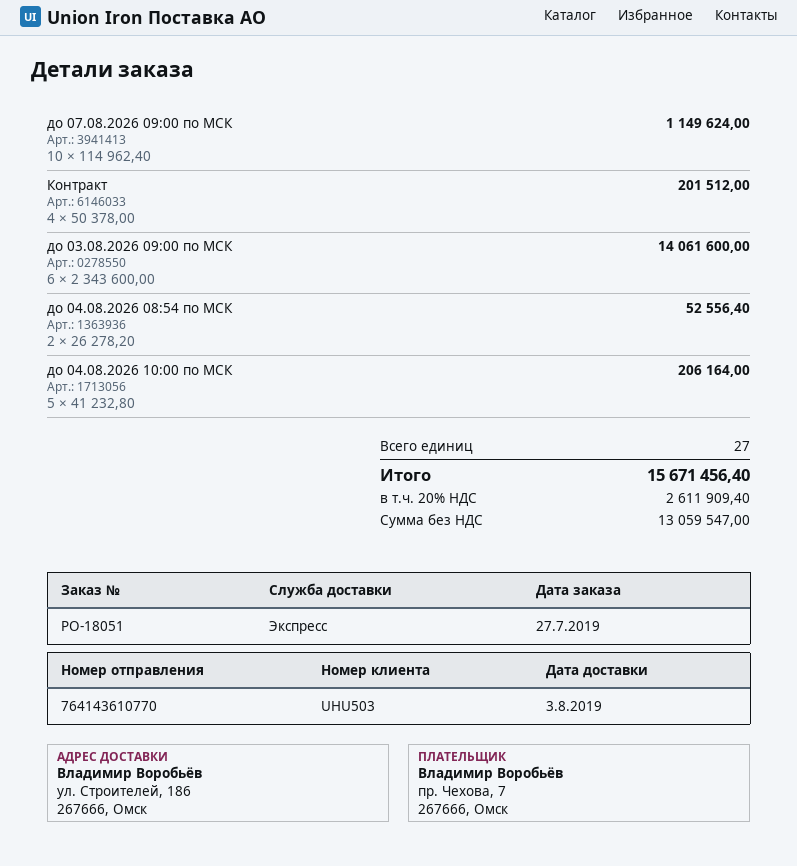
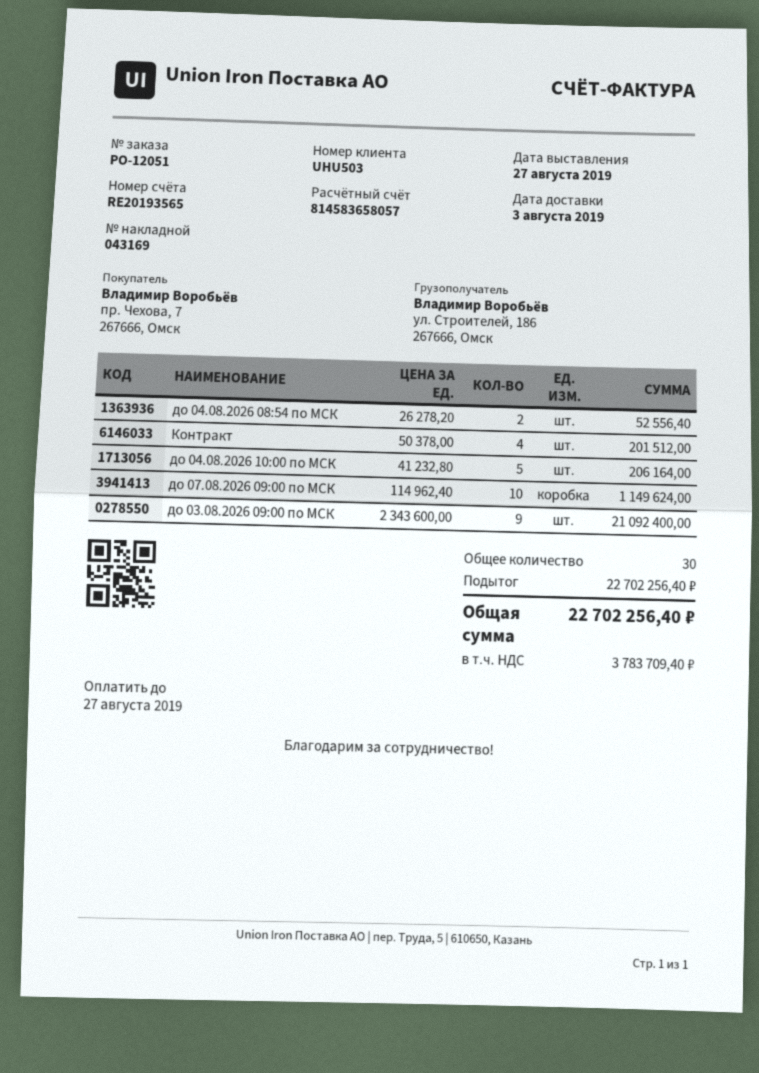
order number: PO-18051 -> PO-12051
до 03.08.2026 09:00 по МСК: 6 x 2343600.00 = 14061600.00 -> 9 x 2343600.00 = 21092400.00
total quantity: 27 -> 30
tax: 2611909.40 -> 3783709.40
total: 15671456.40 -> 22702256.40

